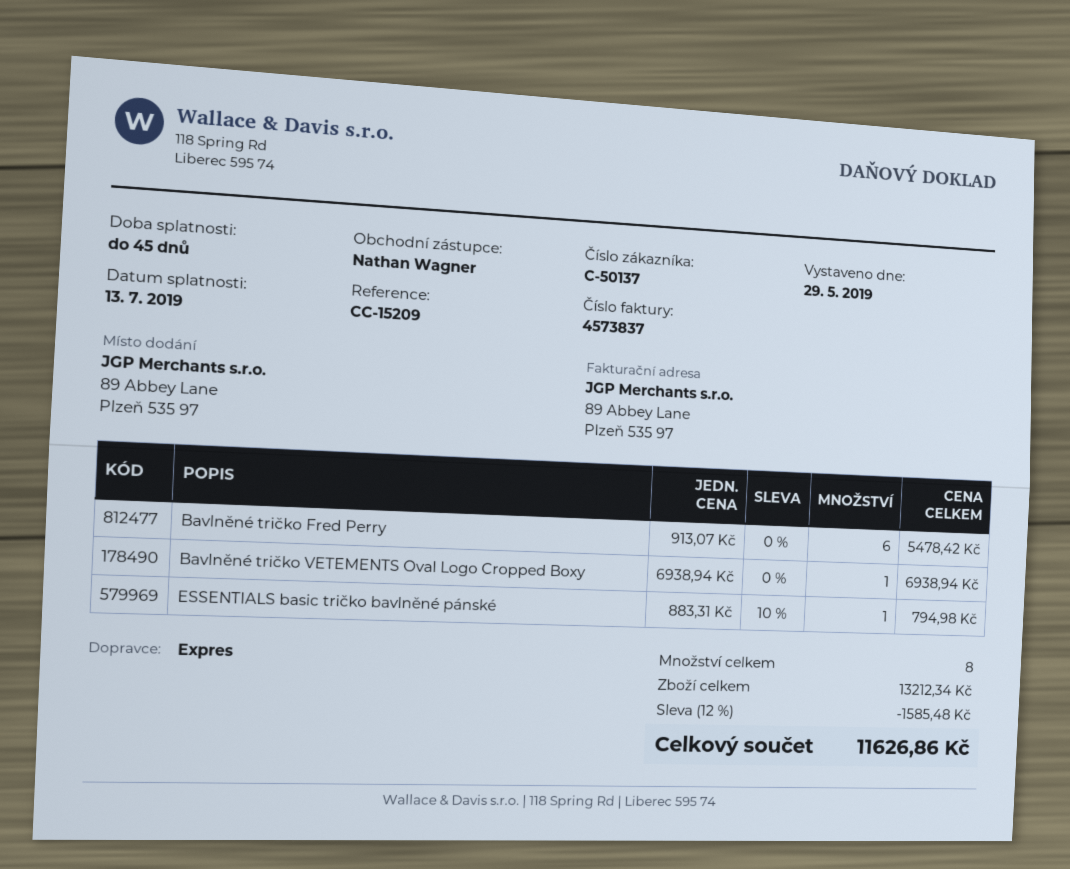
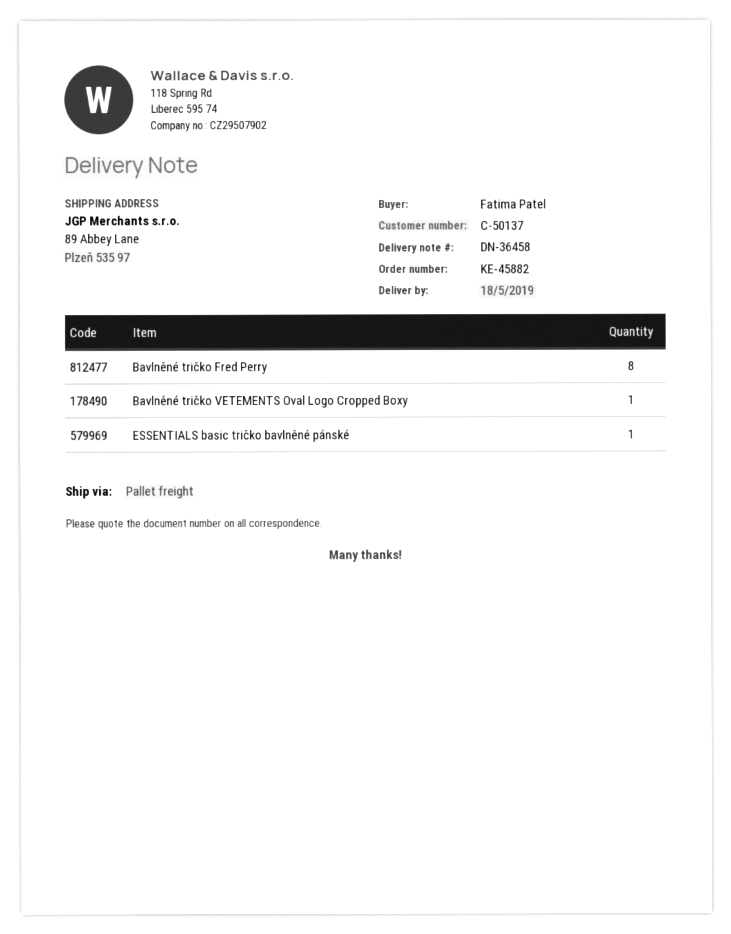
shipping method: express -> pallet freight
Bavlněné tričko Fred Perry: 6 -> 8

